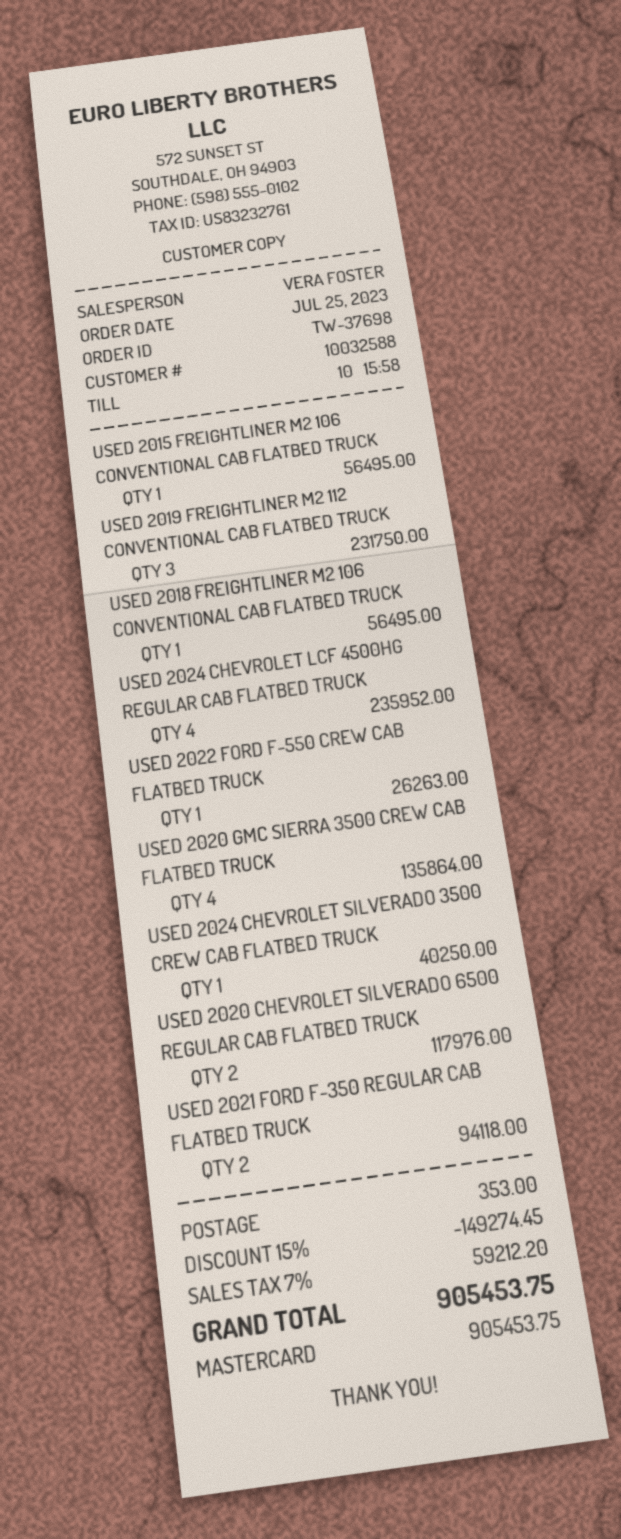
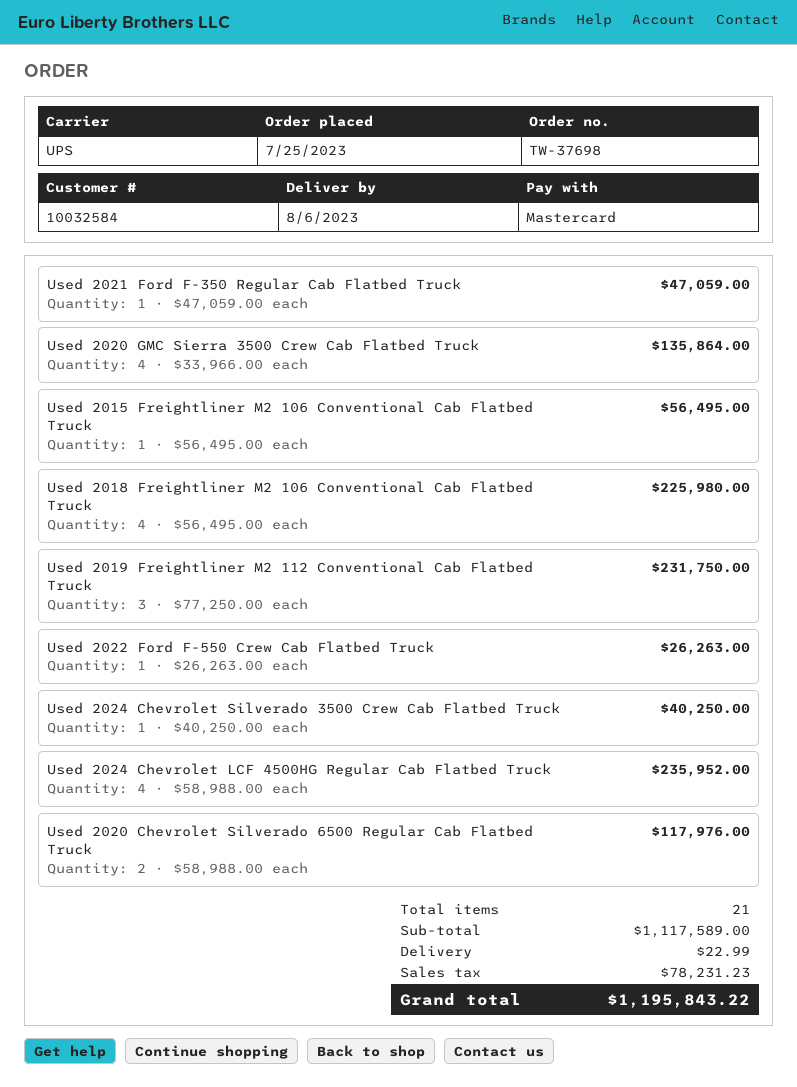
customer number: 10032588 -> 10032584
USED 2018 FREIGHTLINER M2 106 CONVENTIONAL CAB FLATBED TRUCK: 1 for 56495.00 -> 4 for 225980.00
USED 2021 FORD F-350 REGULAR CAB FLATBED TRUCK: 2 for 94118.00 -> 1 for 47059.00
discount: 15% = 149274.45 -> none
shipping: 353.00 -> 22.99
tax: 59212.20 -> 78231.23
total: 905453.75 -> 1195843.22

